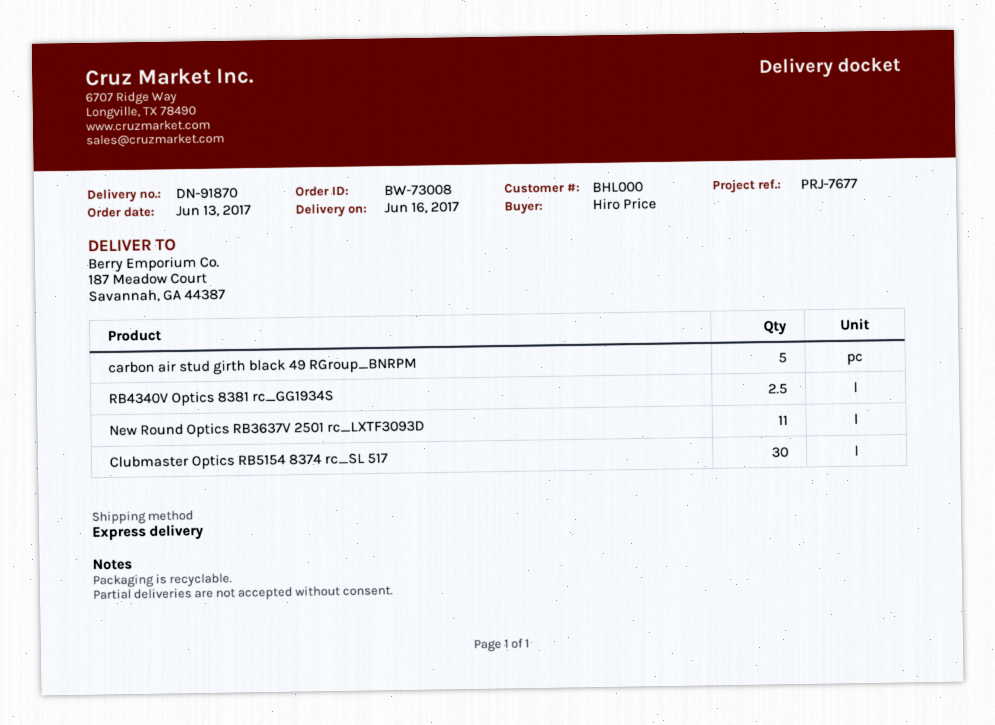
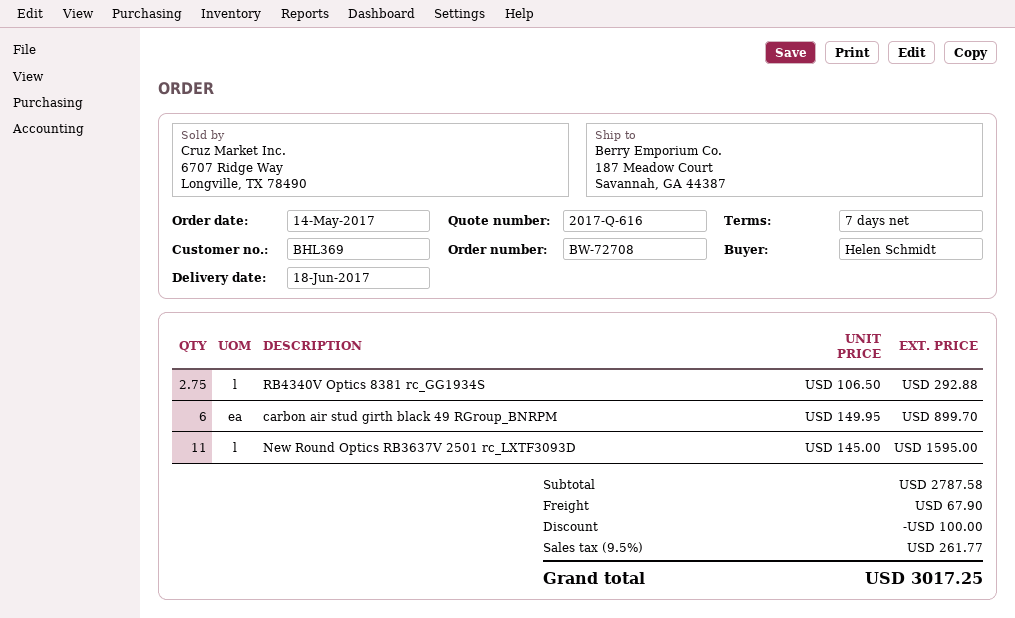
order number: BW-73008 -> BW-72708
order date: 2017-06-13 -> 2017-05-14
delivery date: 2017-06-16 -> 2017-06-18
customer number: BHL000 -> BHL369
ordered by: Hiro Price -> Helen Schmidt
carbon air stud girth black 49 RGroup_BNRPM: 5 -> 6
RB4340V Optics 8381 rc_GG1934S: 2.5 -> 2.75
Clubmaster Optics RB5154 8374 rc_SL 517: 30 -> none

